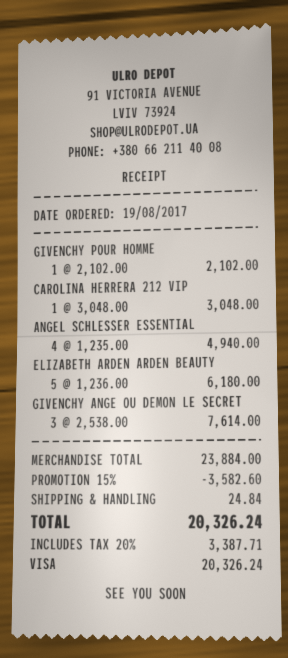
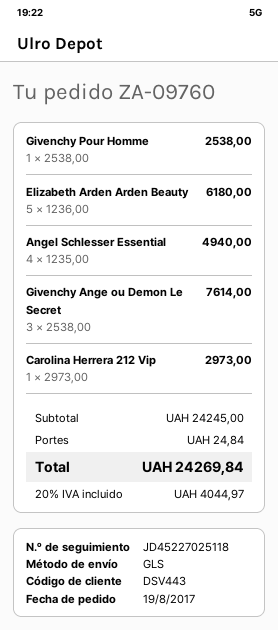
GIVENCHY POUR HOMME: 1 x 2102.00 = 2102.00 -> 1 x 2538.00 = 2538.00
CAROLINA HERRERA 212 VIP: 1 x 3048.00 = 3048.00 -> 1 x 2973.00 = 2973.00
subtotal: 23884.00 -> 24245.00
discount: 15% = 3582.60 -> none
tax: 20% = 3387.71 -> 20% = 4044.97
total: 20326.24 -> 24269.84

